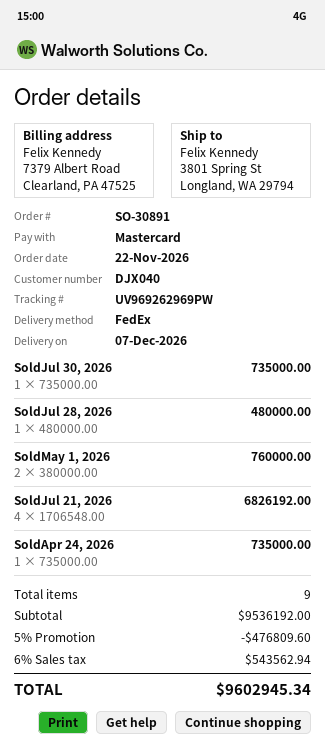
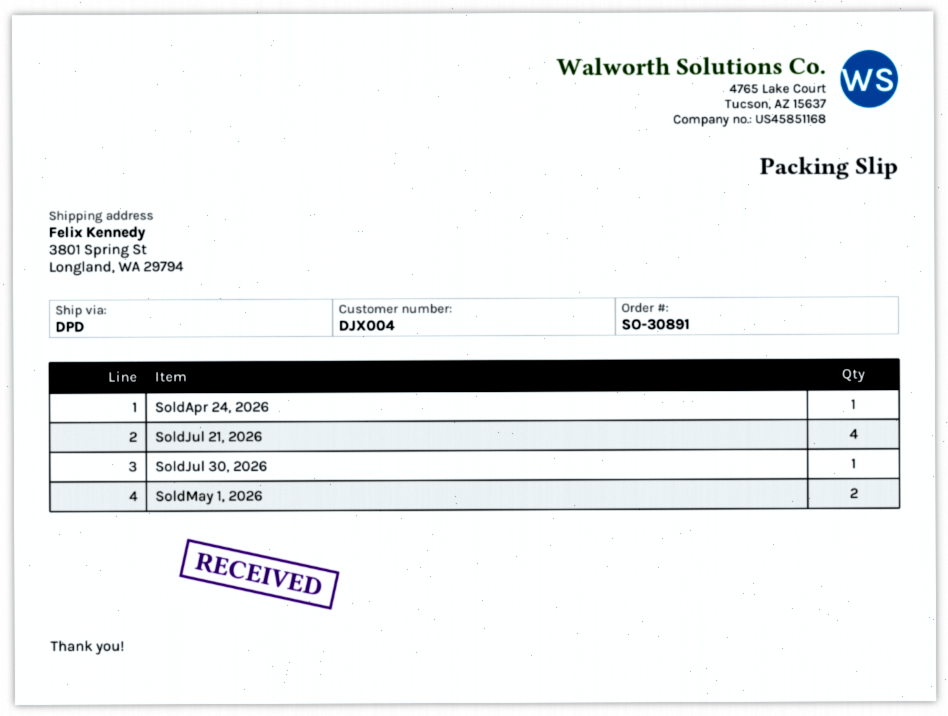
customer number: DJX040 -> DJX004
shipping method: FedEx -> DPD
SoldJul 28, 2026: 1 -> none

